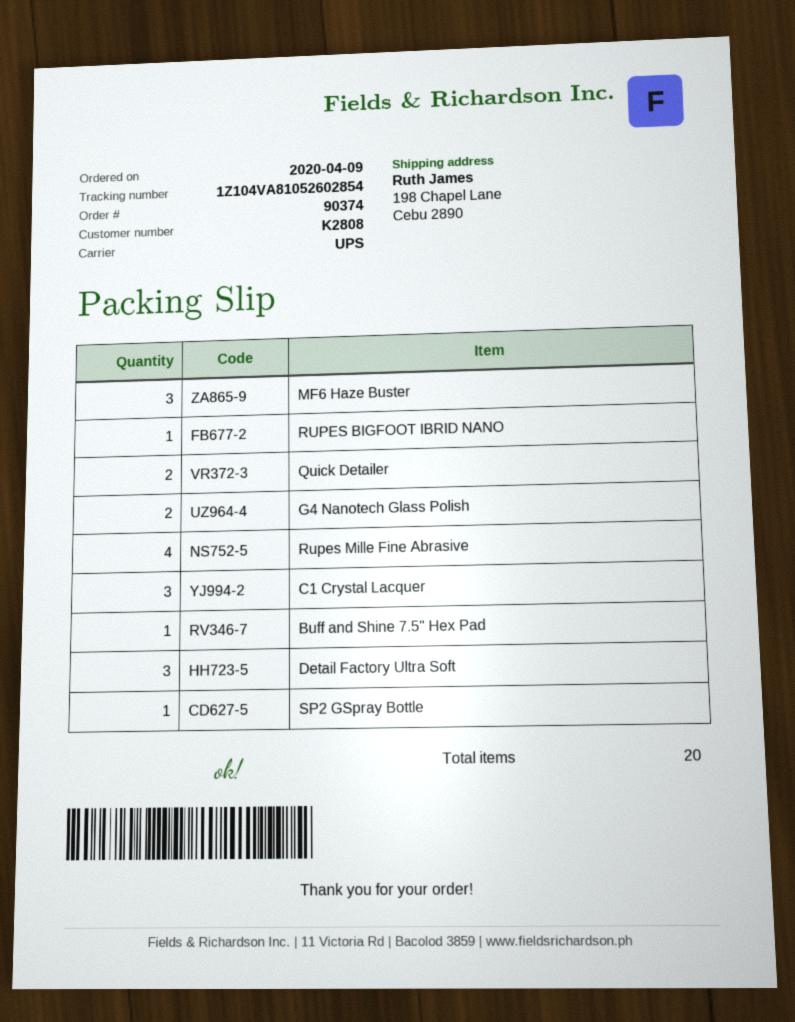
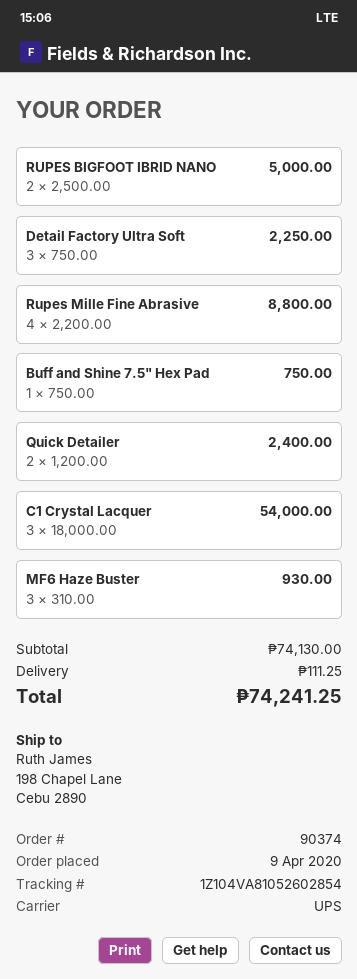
RUPES BIGFOOT IBRID NANO: 1 -> 2
G4 Nanotech Glass Polish: 2 -> none
SP2 GSpray Bottle: 1 -> none

